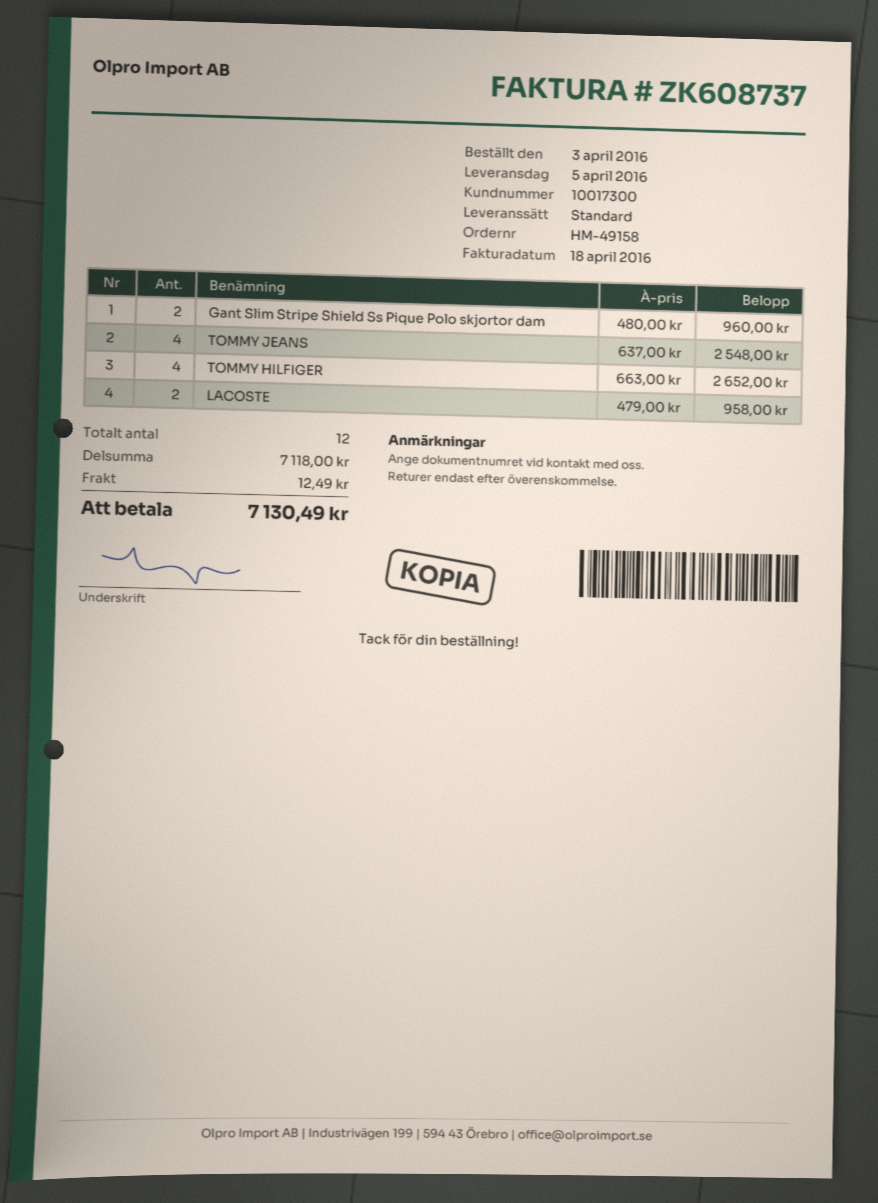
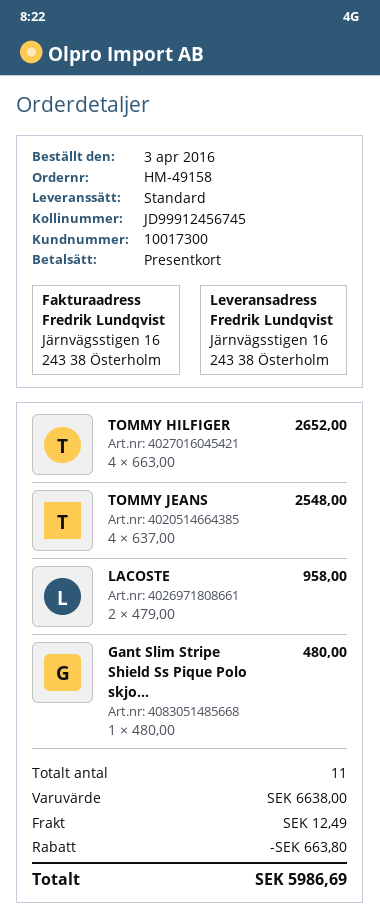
Gant Slim Stripe Shield Ss Pique Polo skjortor dam: 2 x 480.00 = 960.00 -> 1 x 480.00 = 480.00
total quantity: 12 -> 11
subtotal: 7118.00 -> 6638.00
discount: none -> 663.80
total: 7130.49 -> 5986.69

